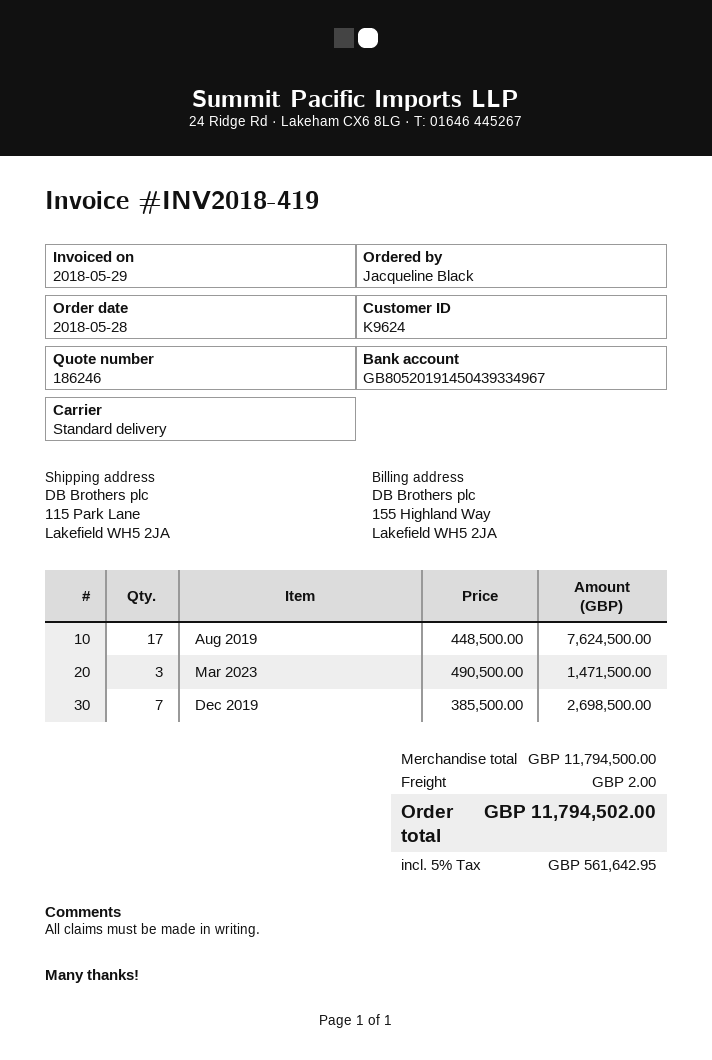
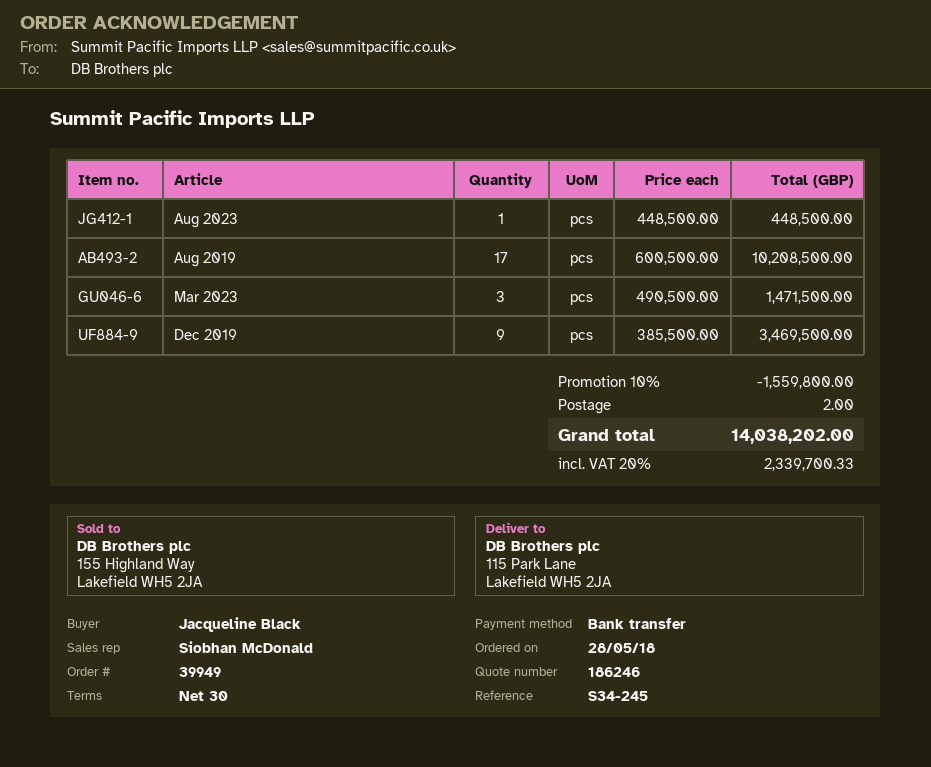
Aug 2019: 17 x 448500.00 = 7624500.00 -> 17 x 600500.00 = 10208500.00
Dec 2019: 7 x 385500.00 = 2698500.00 -> 9 x 385500.00 = 3469500.00
Aug 2023: none -> 1 x 448500.00 = 448500.00
discount: none -> 10% = 1559800.00
tax: 5% = 561642.95 -> 20% = 2339700.33
total: 11794502.00 -> 14038202.00

